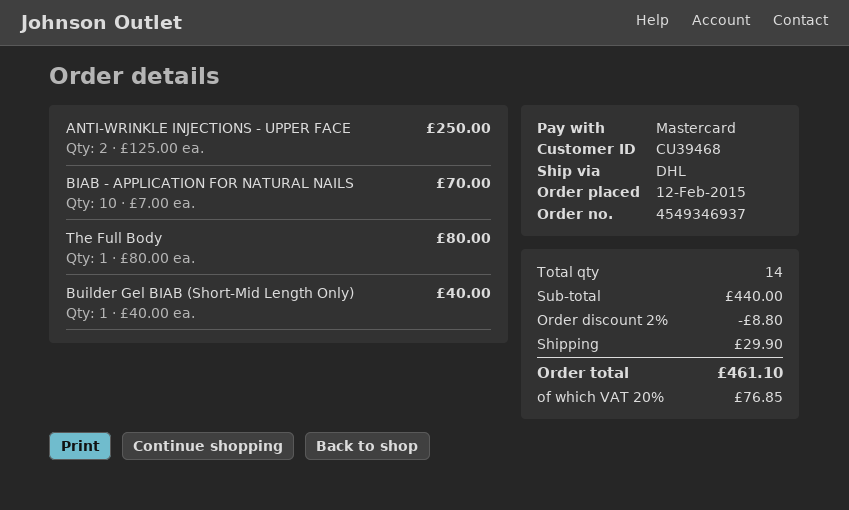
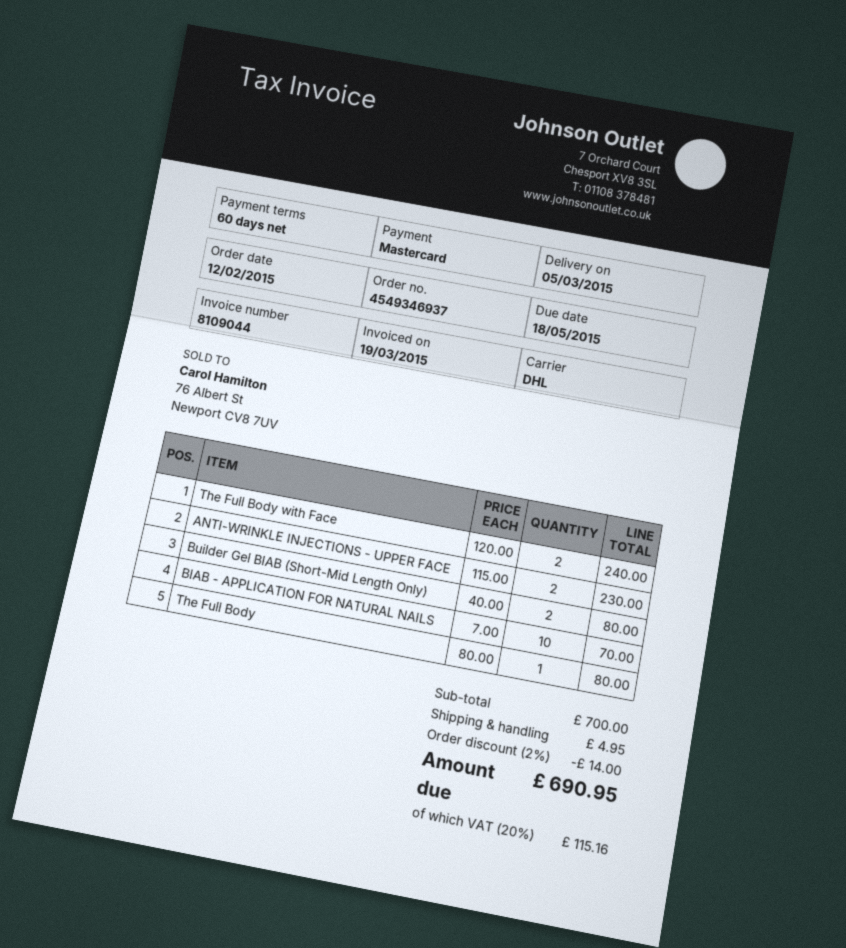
ANTI-WRINKLE INJECTIONS - UPPER FACE: 2 x 125.00 = 250.00 -> 2 x 115.00 = 230.00
Builder Gel BIAB (Short-Mid Length Only): 1 x 40.00 = 40.00 -> 2 x 40.00 = 80.00
The Full Body with Face: none -> 2 x 120.00 = 240.00
subtotal: 440.00 -> 700.00
discount: 2% = 8.80 -> 2% = 14.00
shipping: 29.90 -> 4.95
tax: 20% = 76.85 -> 20% = 115.16
total: 461.10 -> 690.95

